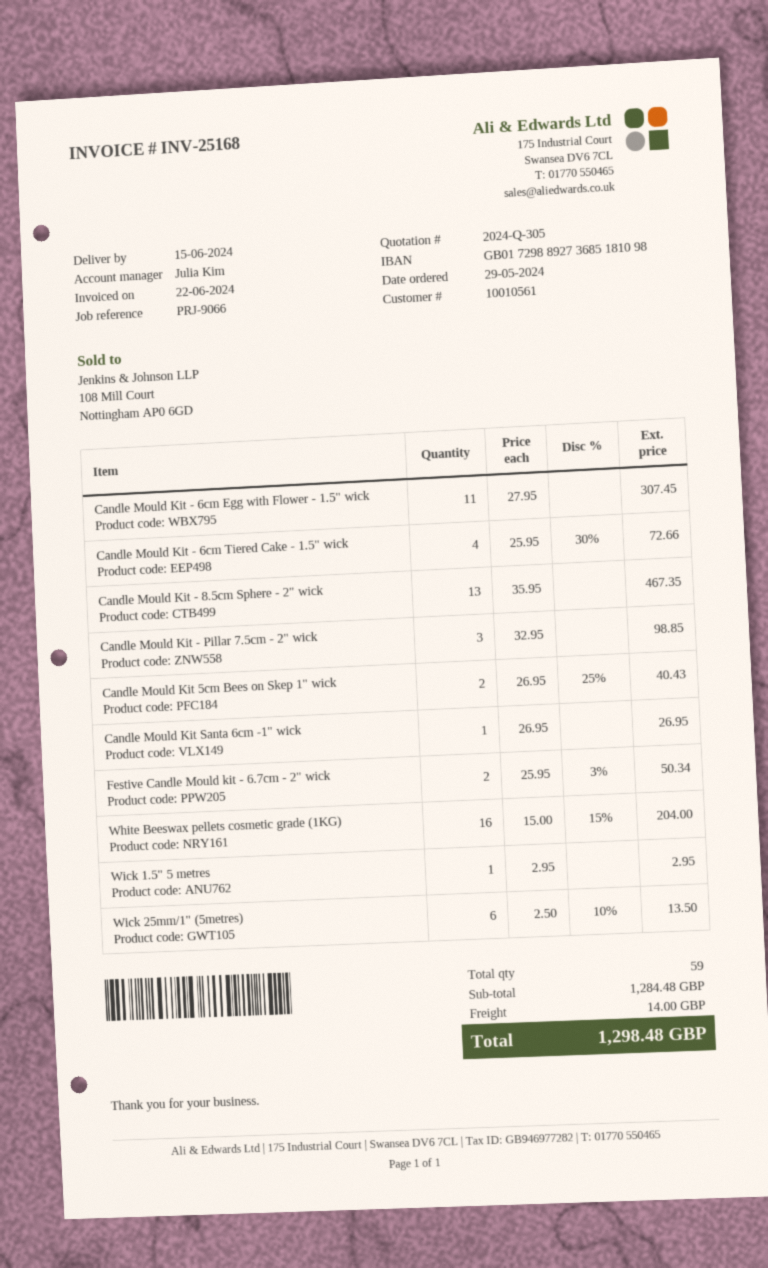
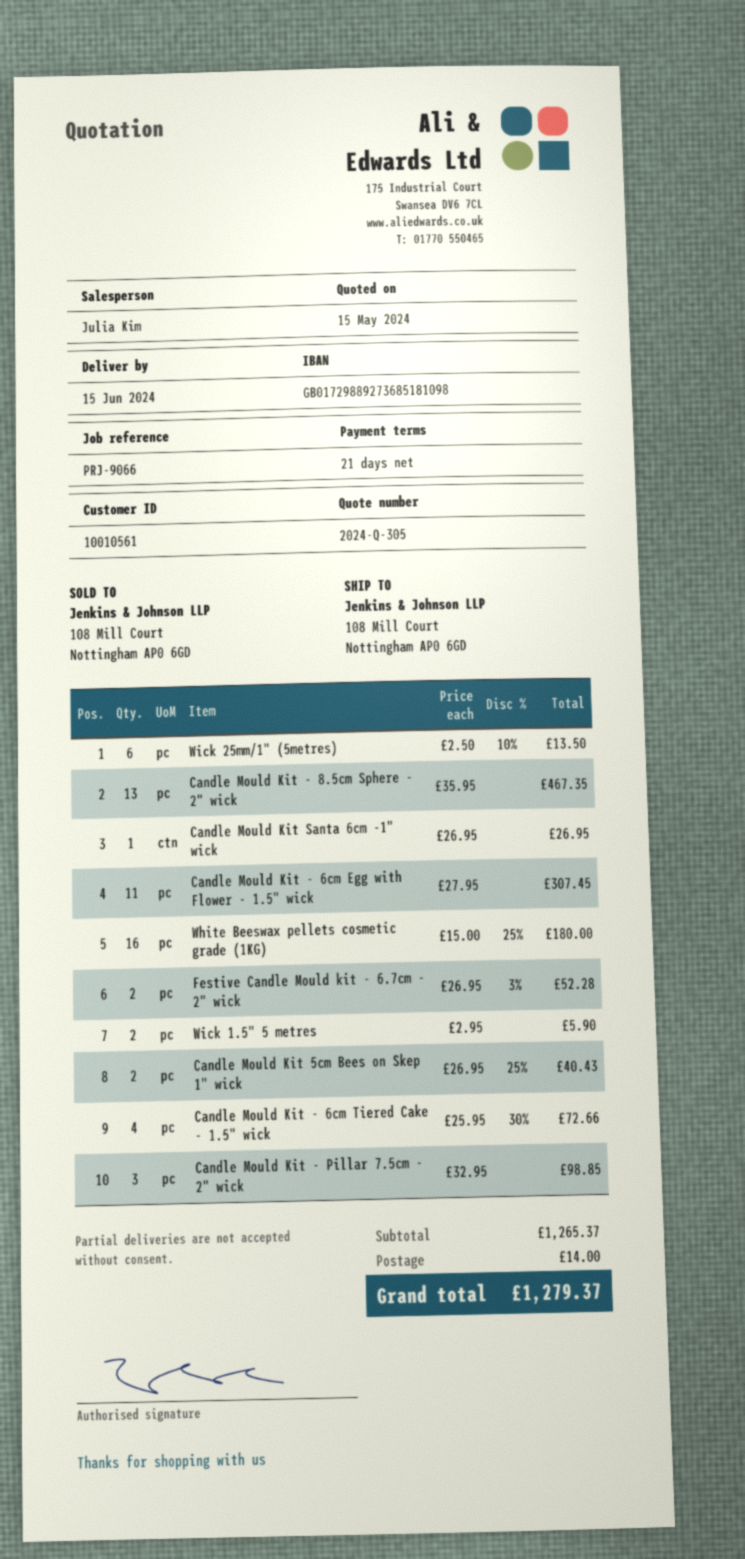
Festive Candle Mould kit - 6.7cm - 2" wick: 2 x 25.95 - 3% = 50.34 -> 2 x 26.95 - 3% = 52.28
White Beeswax pellets cosmetic grade (1KG): 16 x 15.00 - 15% = 204.00 -> 16 x 15.00 - 25% = 180.00
Wick 1.5" 5 metres: 1 x 2.95 = 2.95 -> 2 x 2.95 = 5.90
subtotal: 1284.48 -> 1265.37
total: 1298.48 -> 1279.37

